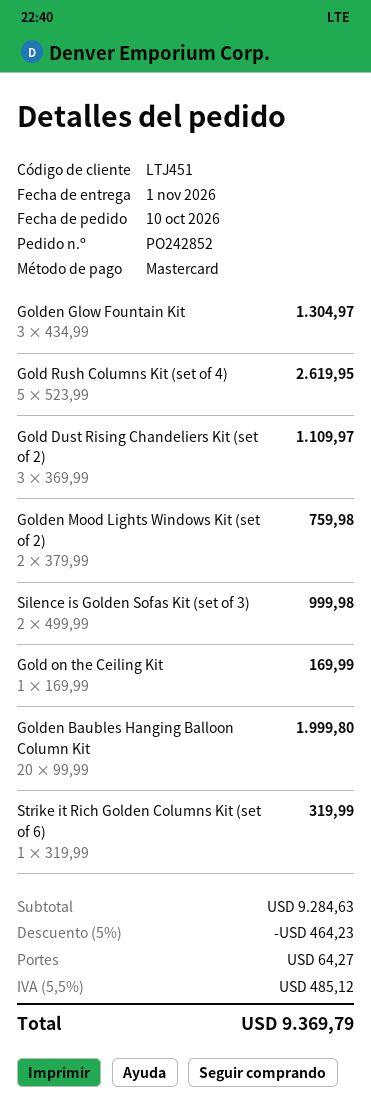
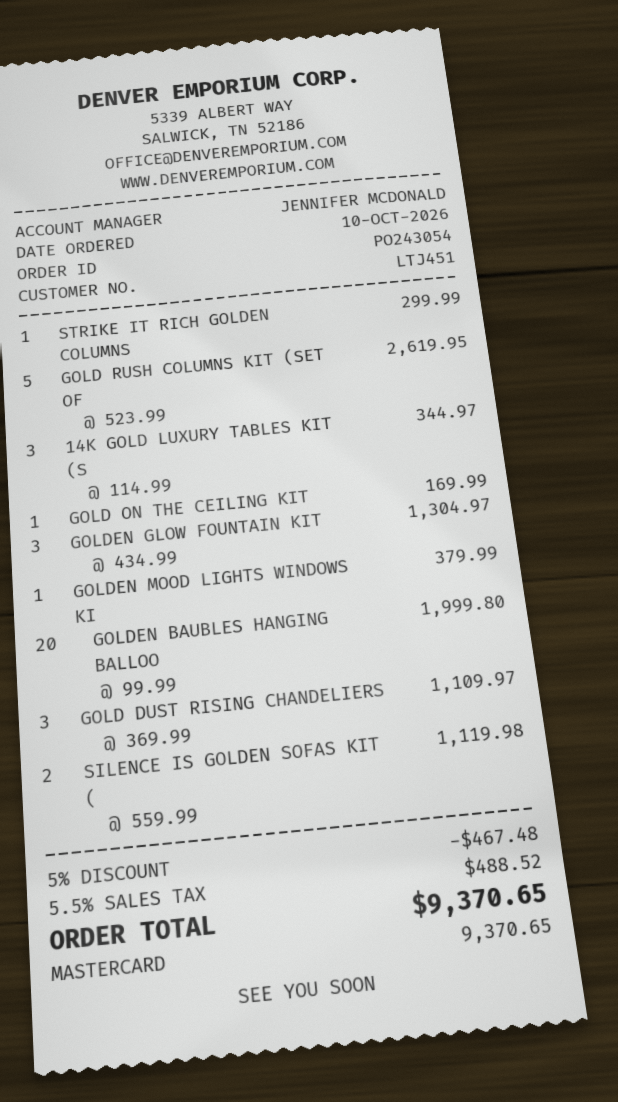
order number: PO242852 -> PO243054
Golden Mood Lights Windows Kit (set of 2): 2 x 379.99 = 759.98 -> 1 x 379.99 = 379.99
Silence is Golden Sofas Kit (set of 3): 2 x 499.99 = 999.98 -> 2 x 559.99 = 1119.98
Strike it Rich Golden Columns Kit (set of 6): 1 x 319.99 = 319.99 -> 1 x 299.99 = 299.99
14K GOLD LUXURY TABLES KIT (S: none -> 3 x 114.99 = 344.97
discount: 5% = 464.23 -> 5% = 467.48
shipping: 64.27 -> none
tax: 5.5% = 485.12 -> 5.5% = 488.52
total: 9369.79 -> 9370.65

